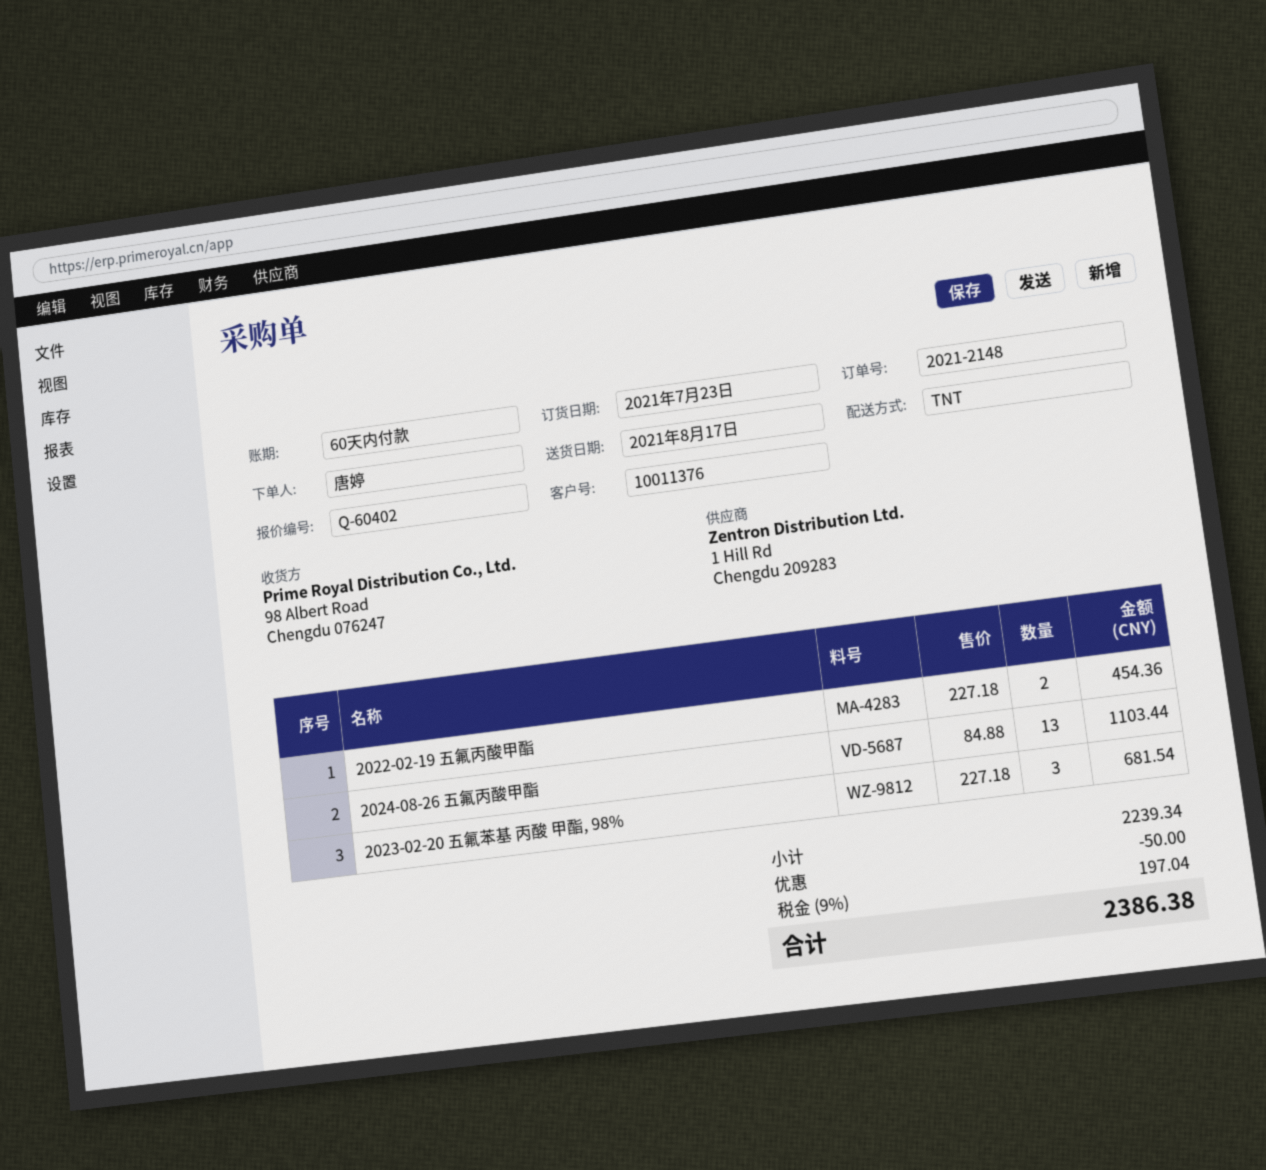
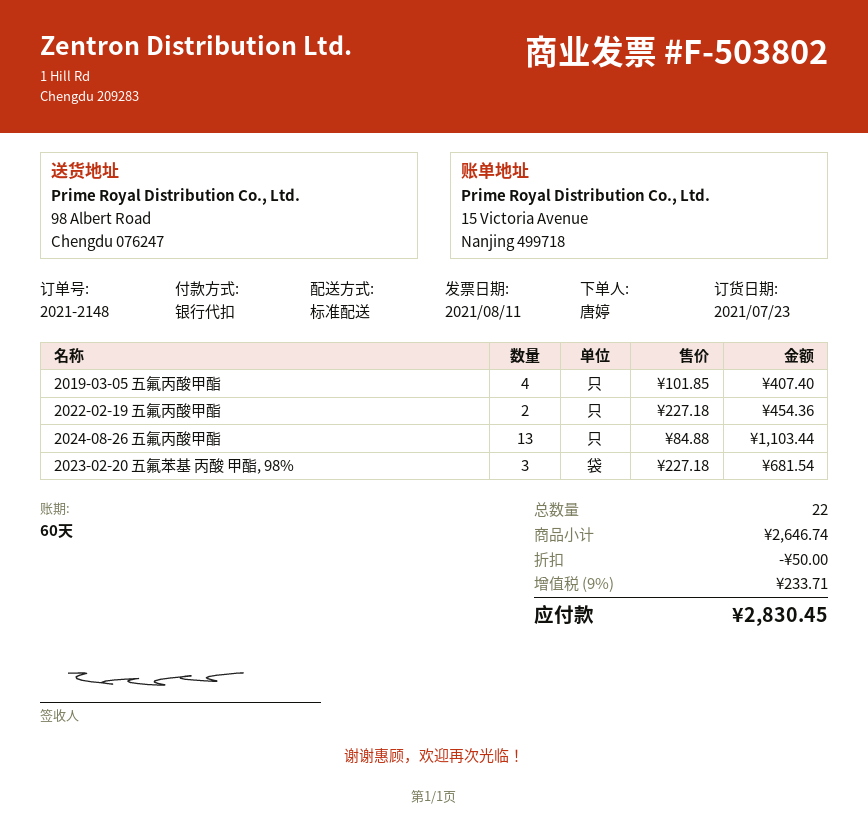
shipping method: TNT -> standard
2019-03-05 五氟丙酸甲酯: none -> 4 x 101.85 = 407.40
subtotal: 2239.34 -> 2646.74
tax: 9% = 197.04 -> 9% = 233.71
total: 2386.38 -> 2830.45

